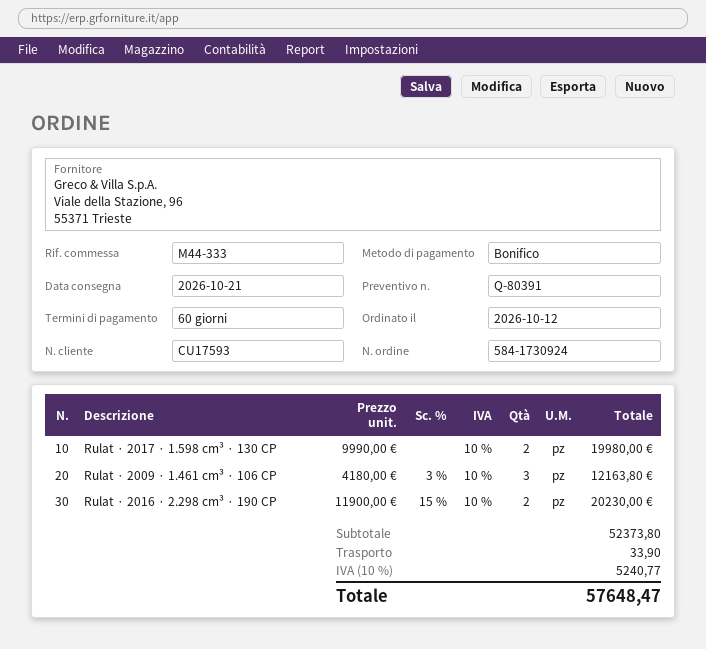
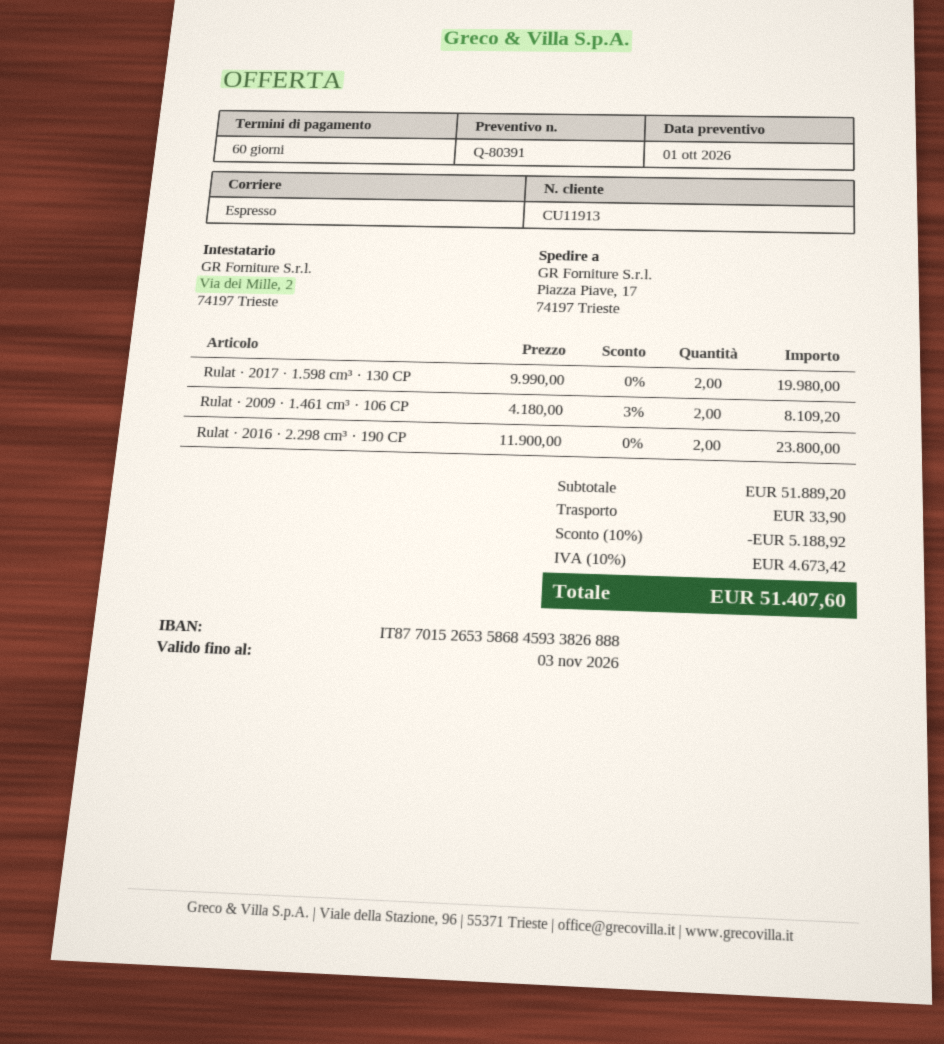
customer number: CU17593 -> CU11913
Rulat · 2009 · 1.461 cm³ · 106 CP: 3 x 4180.00 - 3% = 12163.80 -> 2 x 4180.00 - 3% = 8109.20
Rulat · 2016 · 2.298 cm³ · 190 CP: 2 x 11900.00 - 15% = 20230.00 -> 2 x 11900.00 = 23800.00
subtotal: 52373.80 -> 51889.20
discount: none -> 10% = 5188.92
tax: 10% = 5240.77 -> 10% = 4673.42
total: 57648.47 -> 51407.60

